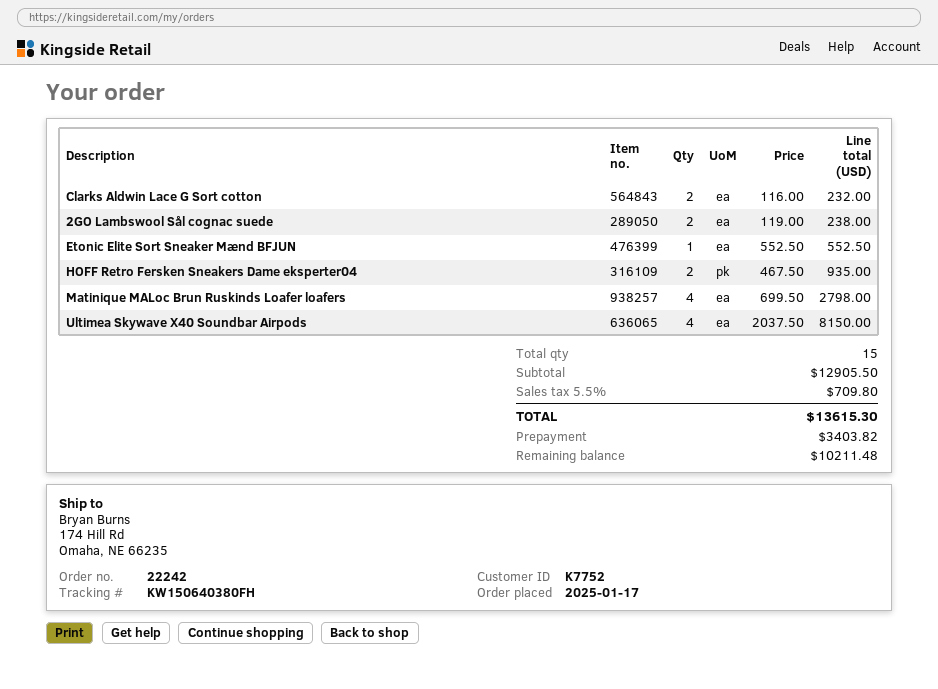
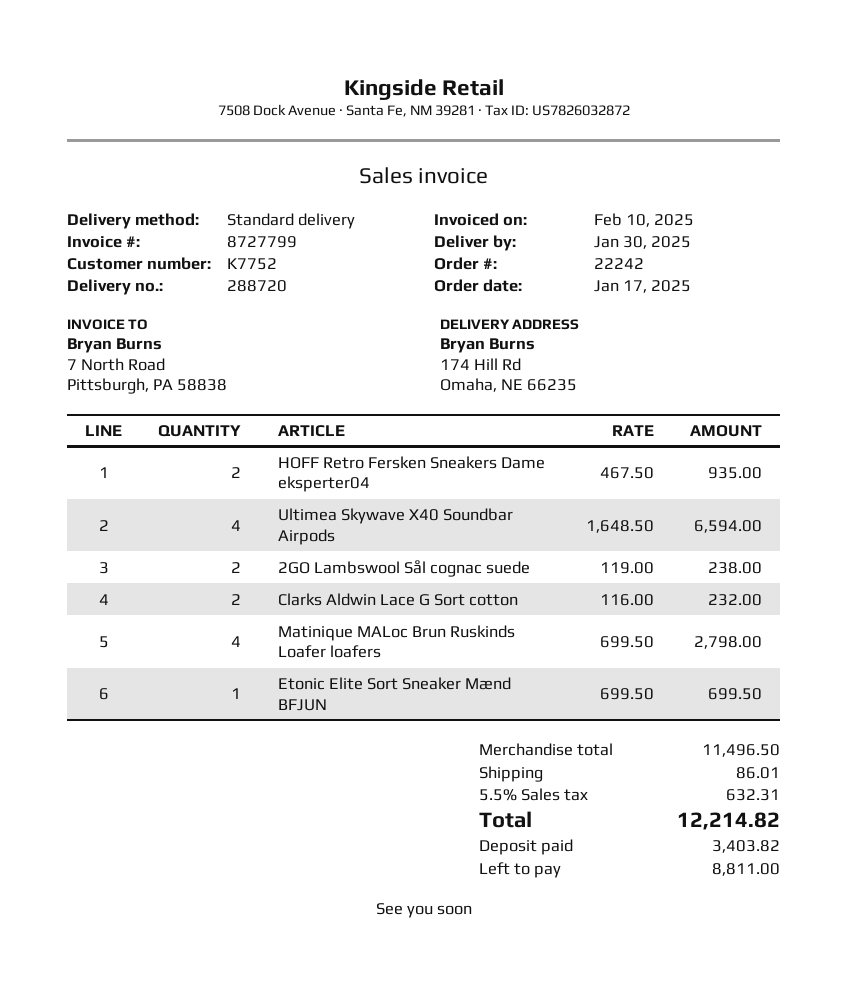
Etonic Elite Sort Sneaker Mænd BFJUN: 1 x 552.50 = 552.50 -> 1 x 699.50 = 699.50
Ultimea Skywave X40 Soundbar Airpods: 4 x 2037.50 = 8150.00 -> 4 x 1648.50 = 6594.00
subtotal: 12905.50 -> 11496.50
shipping: none -> 86.01
tax: 5.5% = 709.80 -> 5.5% = 632.31
total: 13615.30 -> 12214.82
balance: 10211.48 -> 8811.00

